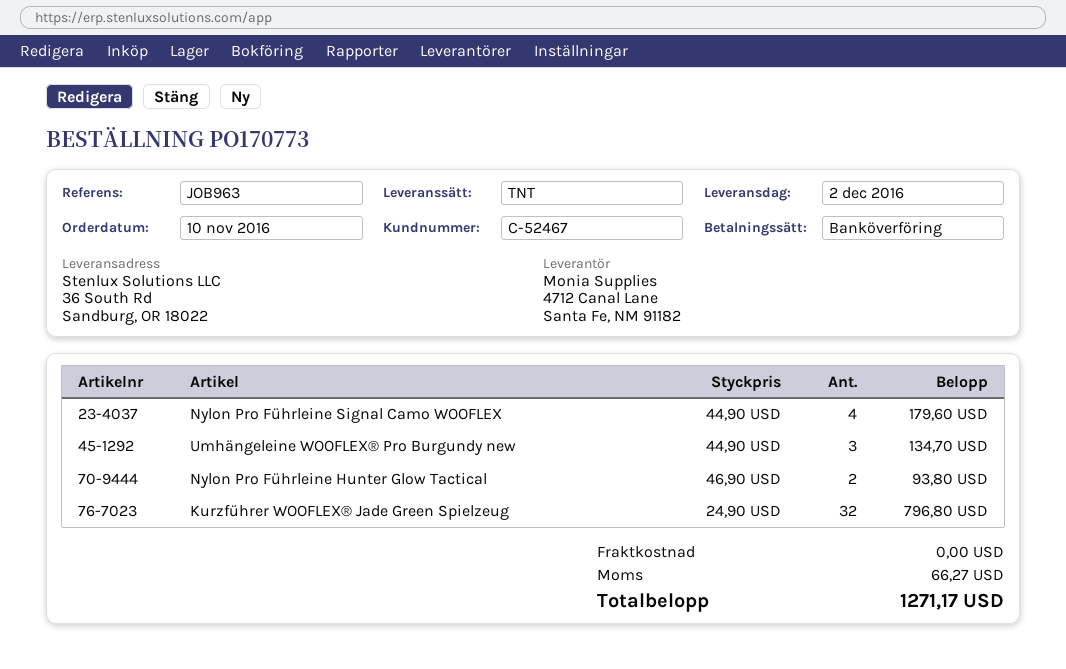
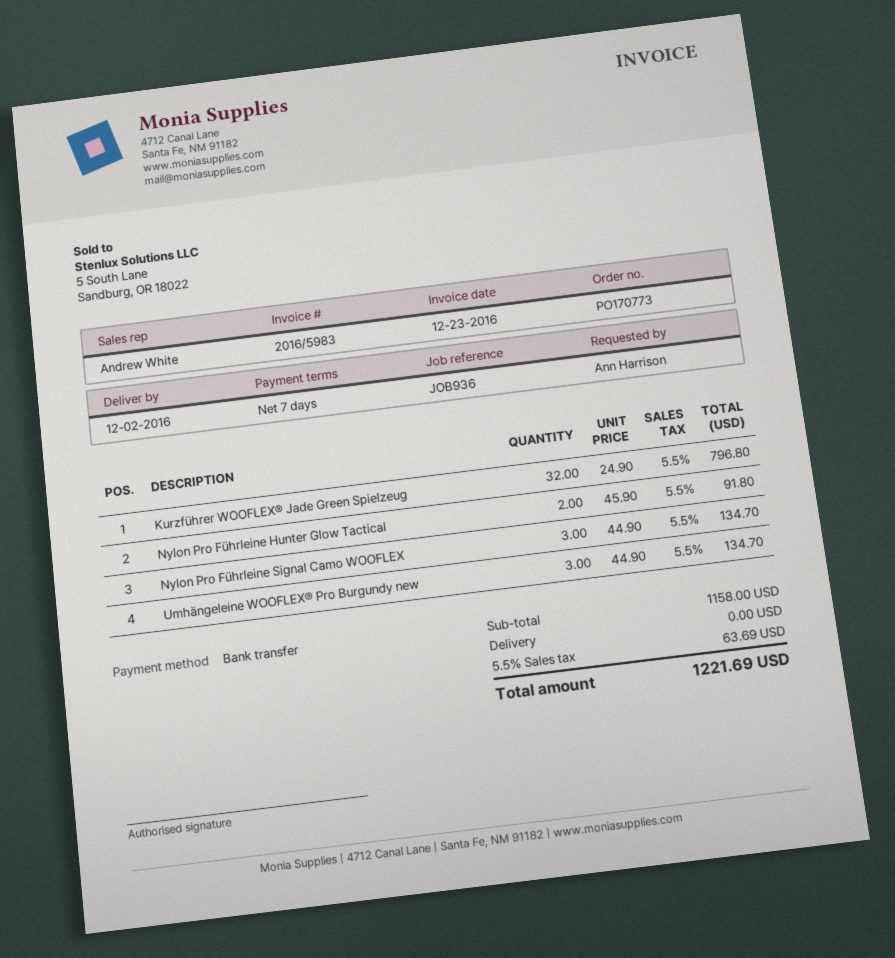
reference: JOB963 -> JOB936
Nylon Pro Führleine Signal Camo WOOFLEX: 4 x 44.90 = 179.60 -> 3 x 44.90 = 134.70
Nylon Pro Führleine Hunter Glow Tactical: 2 x 46.90 = 93.80 -> 2 x 45.90 = 91.80
tax: 66.27 -> 63.69
total: 1271.17 -> 1221.69

